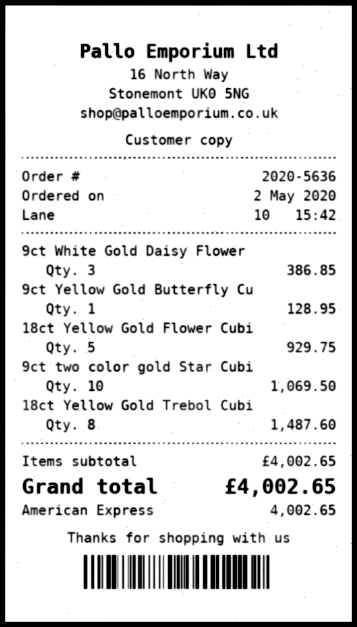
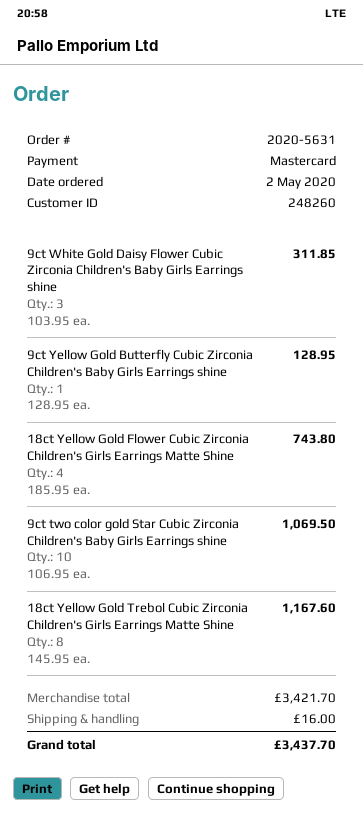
order number: 2020-5636 -> 2020-5631
payment method: American Express -> Mastercard
9ct White Gold Daisy Flower: 3 for 386.85 -> 3 for 311.85
18ct Yellow Gold Flower Cubi: 5 for 929.75 -> 4 for 743.80
18ct Yellow Gold Trebol Cubi: 8 for 1487.60 -> 8 for 1167.60
subtotal: 4002.65 -> 3421.70
shipping: none -> 16.00
total: 4002.65 -> 3437.70

